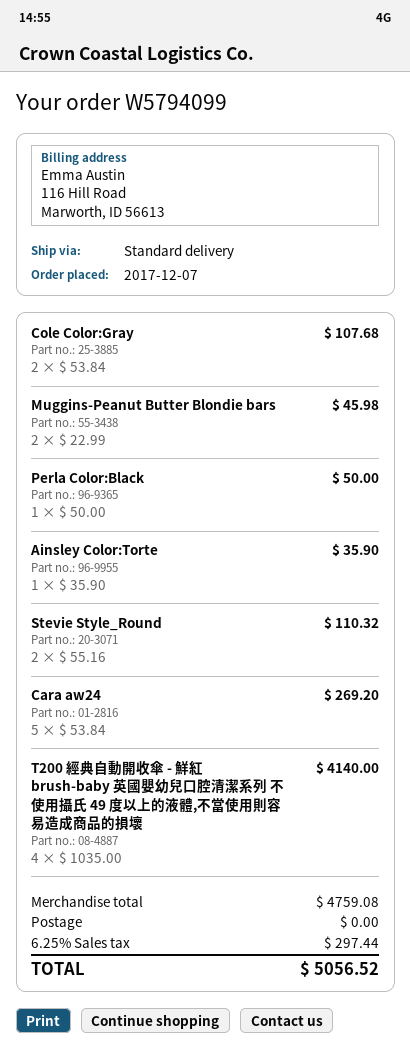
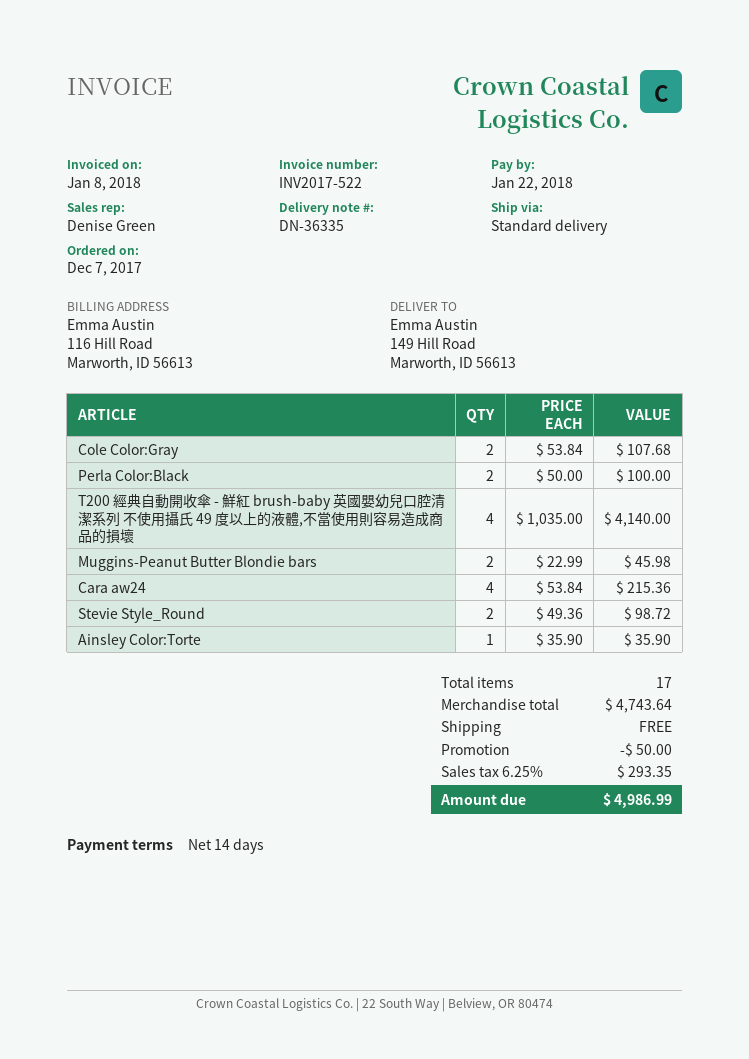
Perla Color:Black: 1 x 50.00 = 50.00 -> 2 x 50.00 = 100.00
Stevie Style_Round: 2 x 55.16 = 110.32 -> 2 x 49.36 = 98.72
Cara aw24: 5 x 53.84 = 269.20 -> 4 x 53.84 = 215.36
subtotal: 4759.08 -> 4743.64
discount: none -> 50.00
tax: 6.25% = 297.44 -> 6.25% = 293.35
total: 5056.52 -> 4986.99

